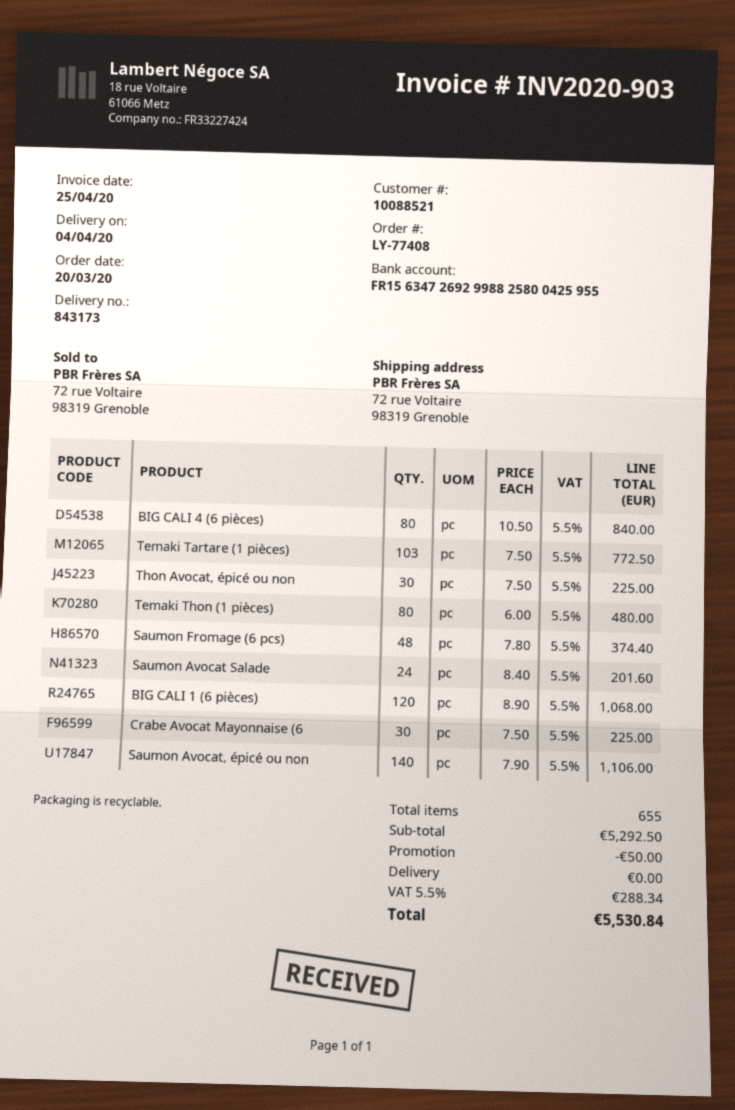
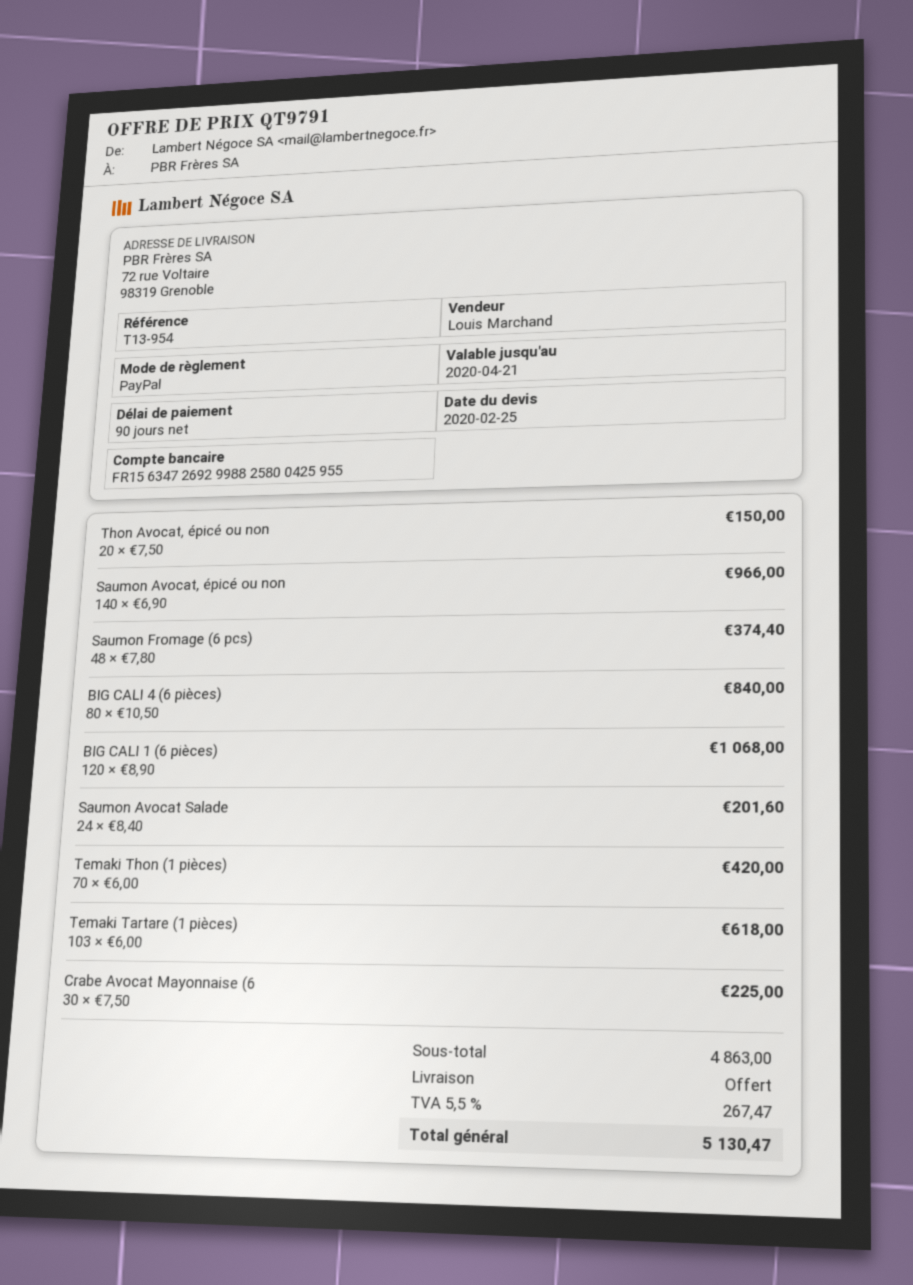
Temaki Tartare (1 pièces): 103 x 7.50 = 772.50 -> 103 x 6.00 = 618.00
Thon Avocat, épicé ou non: 30 x 7.50 = 225.00 -> 20 x 7.50 = 150.00
Temaki Thon (1 pièces): 80 x 6.00 = 480.00 -> 70 x 6.00 = 420.00
Saumon Avocat, épicé ou non: 140 x 7.90 = 1106.00 -> 140 x 6.90 = 966.00
subtotal: 5292.50 -> 4863.00
discount: 50.00 -> none
tax: 5.5% = 288.34 -> 5.5% = 267.47
total: 5530.84 -> 5130.47

